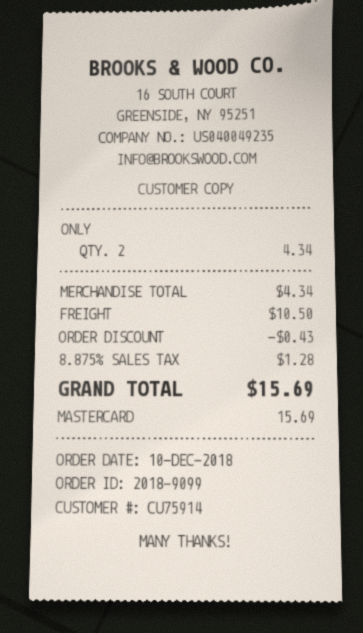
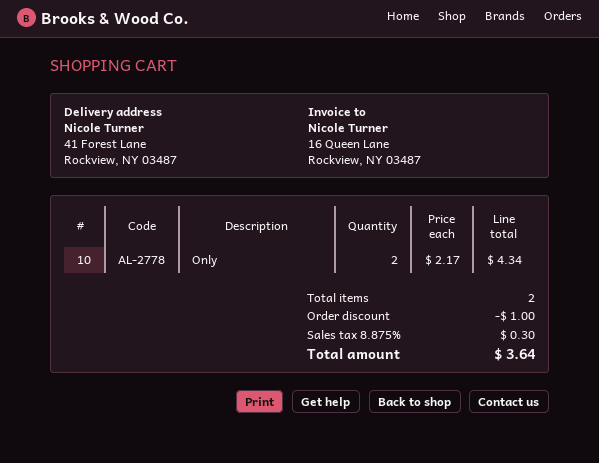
discount: 0.43 -> 1.00
shipping: 10.50 -> none
tax: 8.875% = 1.28 -> 8.875% = 0.30
total: 15.69 -> 3.64

